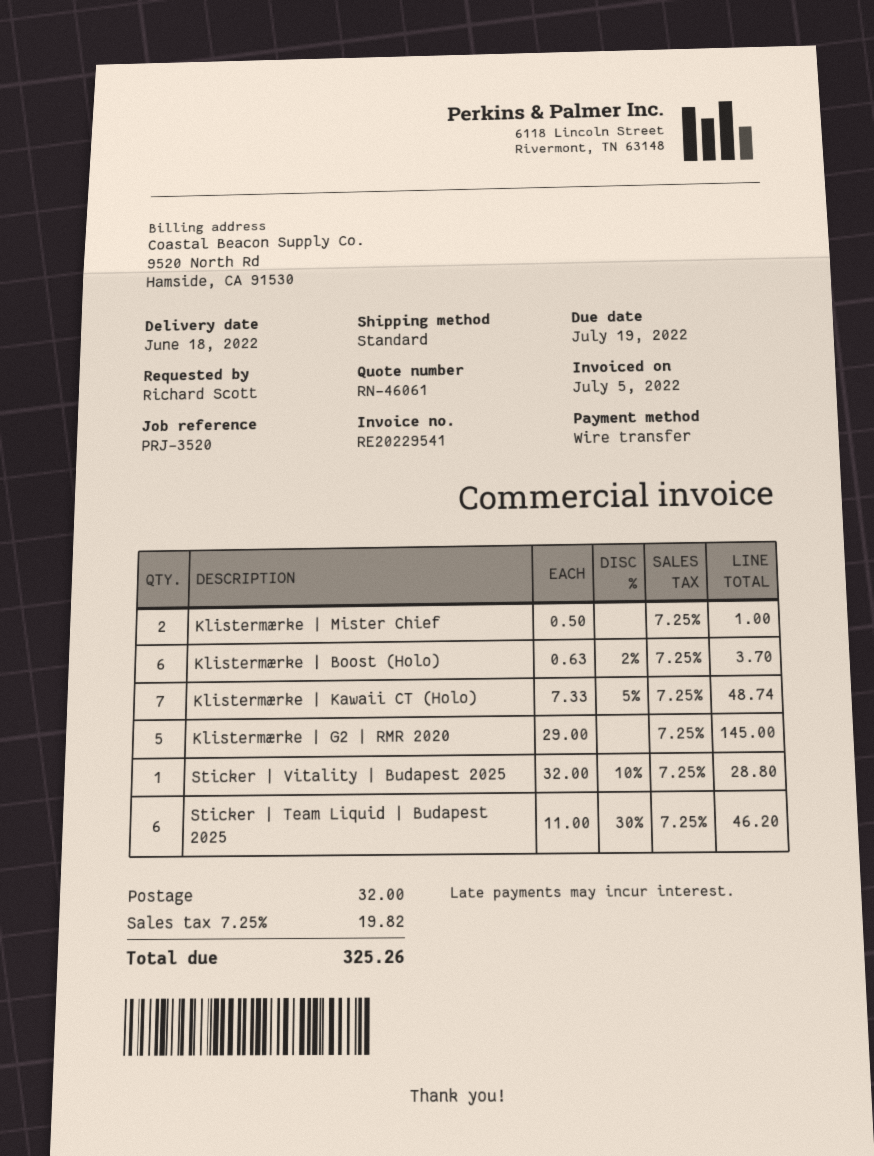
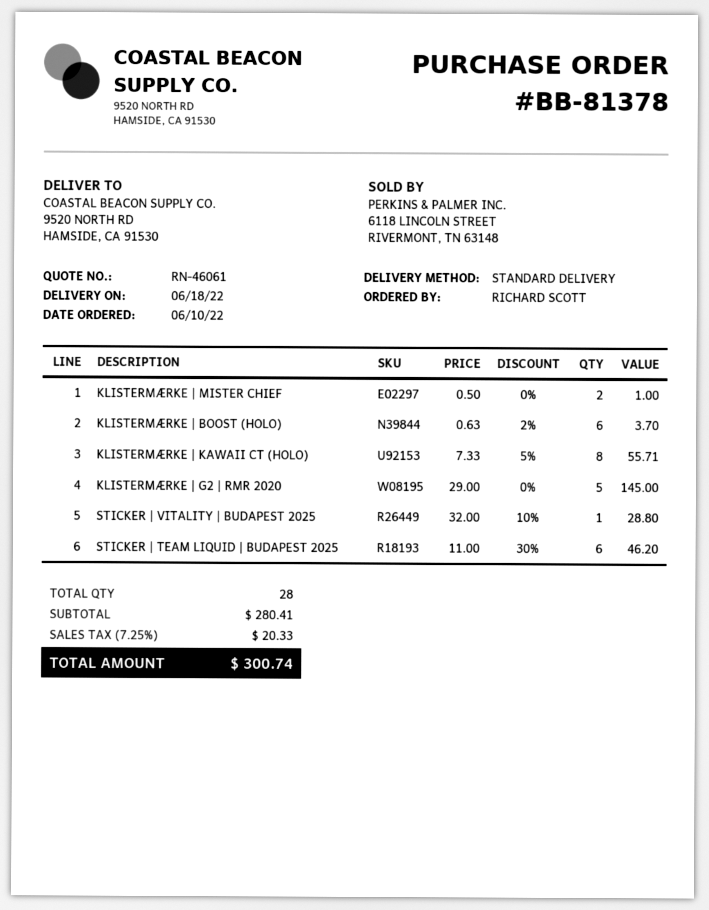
Klistermærke | Kawaii CT (Holo): 7 x 7.33 - 5% = 48.74 -> 8 x 7.33 - 5% = 55.71
shipping: 32.00 -> none
tax: 7.25% = 19.82 -> 7.25% = 20.33
total: 325.26 -> 300.74

